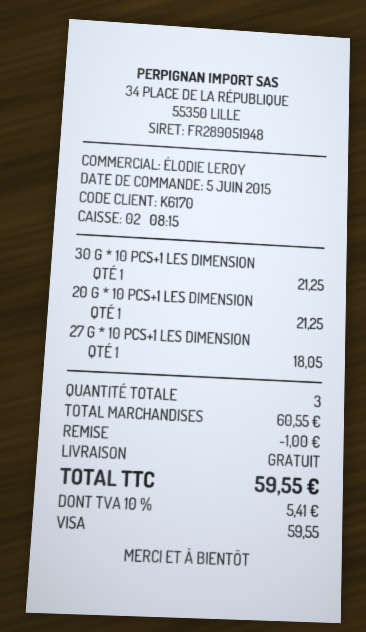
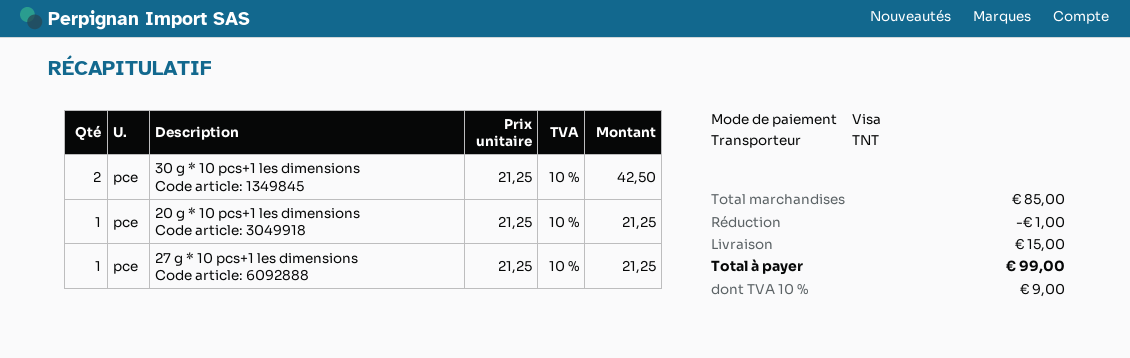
30 G * 10 PCS+1 LES DIMENSION: 1 for 21.25 -> 2 for 42.50
27 G * 10 PCS+1 LES DIMENSION: 1 for 18.05 -> 1 for 21.25
subtotal: 60.55 -> 85.00
shipping: 0.00 -> 15.00
tax: 10% = 5.41 -> 10% = 9.00
total: 59.55 -> 99.00

